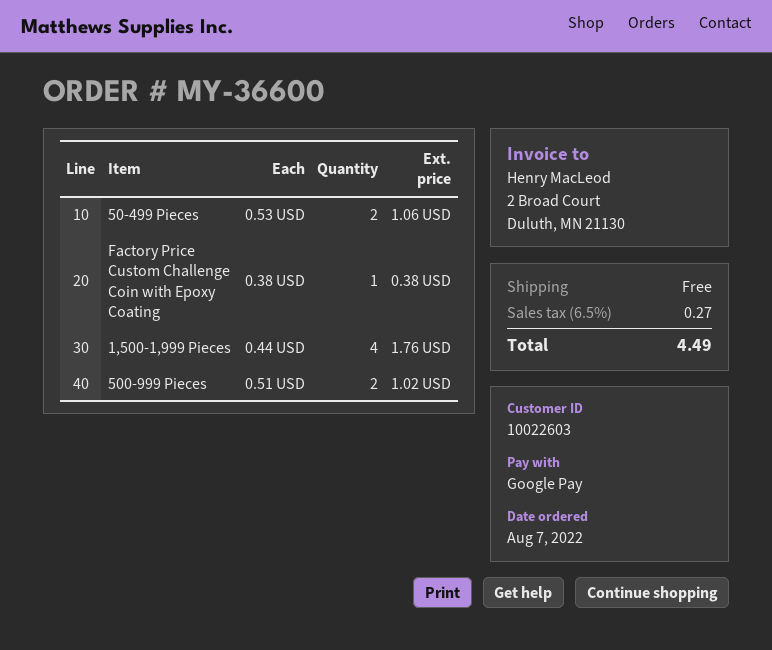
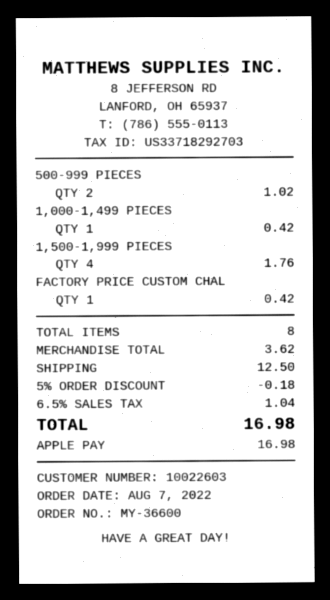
payment method: Google Pay -> Apple Pay
50-499 Pieces: 2 for 1.06 -> none
Factory Price Custom Challenge Coin with Epoxy Coating: 1 for 0.38 -> 1 for 0.42
1,000-1,499 PIECES: none -> 1 for 0.42
discount: none -> 5% = 0.18
shipping: 0.00 -> 12.50
tax: 6.5% = 0.27 -> 6.5% = 1.04
total: 4.49 -> 16.98

